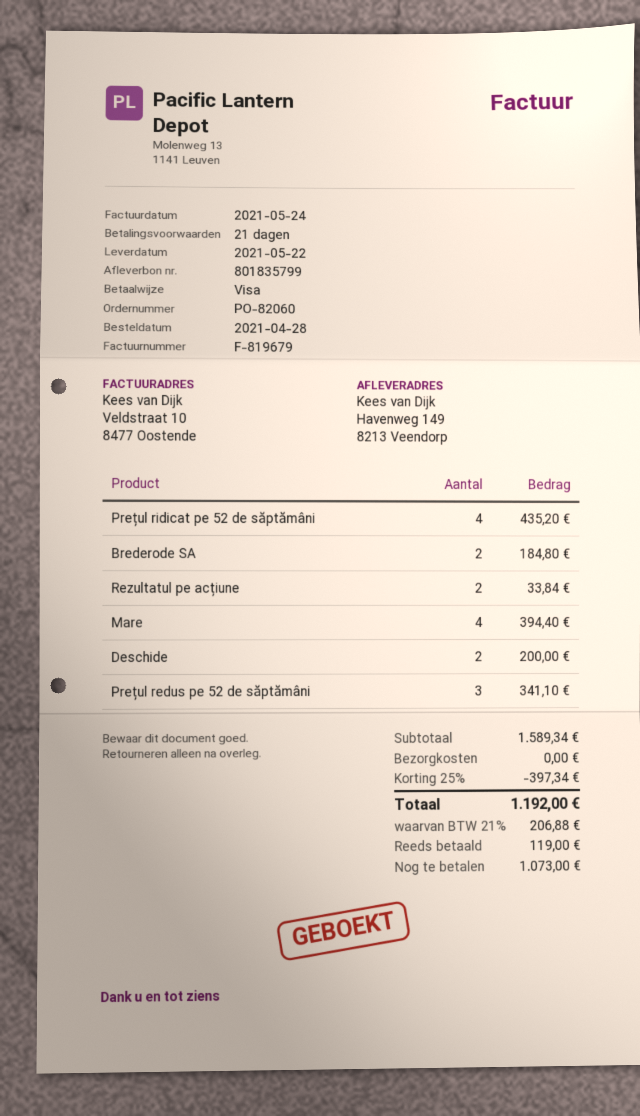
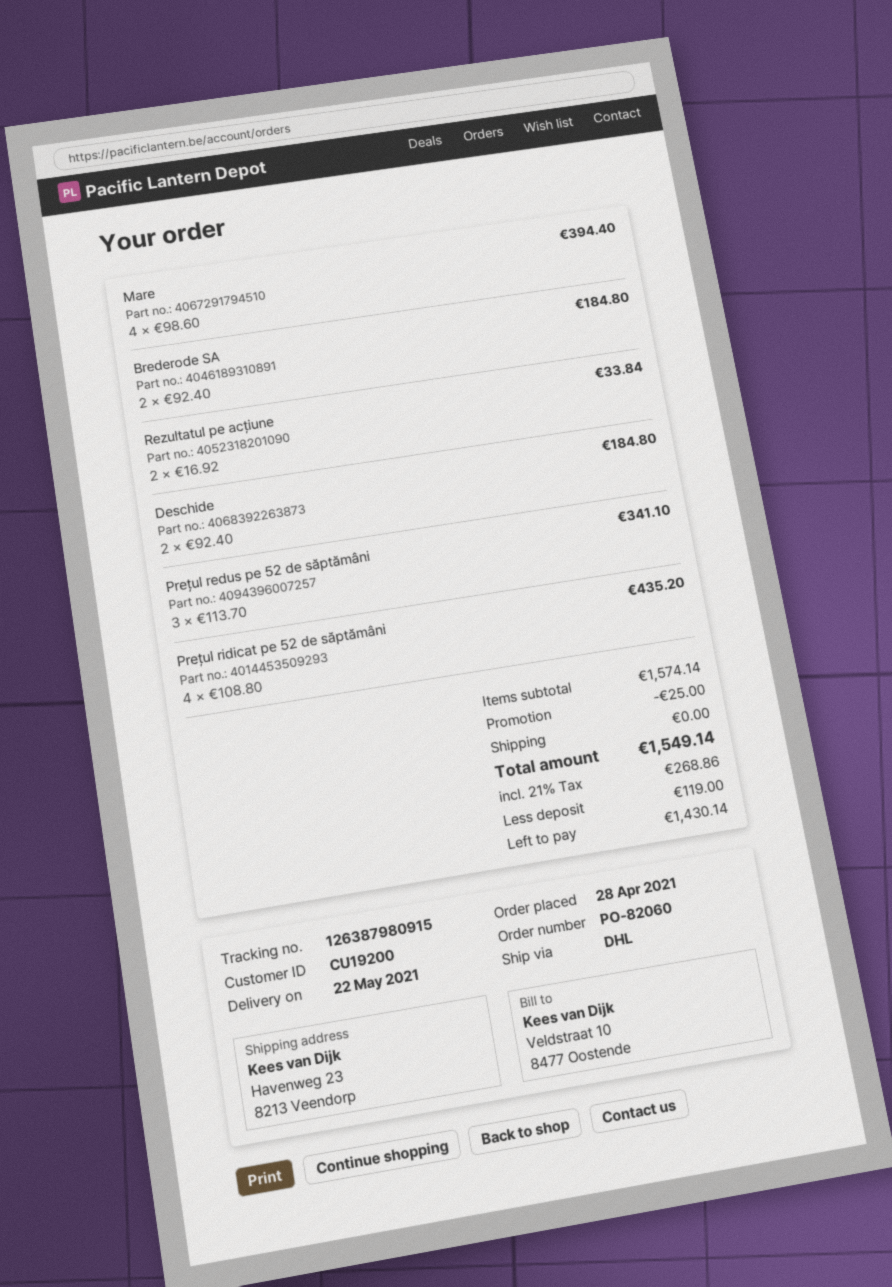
ship to: Havenweg 149, 8213 Veendorp -> Havenweg 23, 8213 Veendorp
Deschide: 2 for 200.00 -> 2 for 184.80
subtotal: 1589.34 -> 1574.14
discount: 397.34 -> 25.00
tax: 21% = 206.88 -> 21% = 268.86
total: 1192.00 -> 1549.14
balance: 1073.00 -> 1430.14

